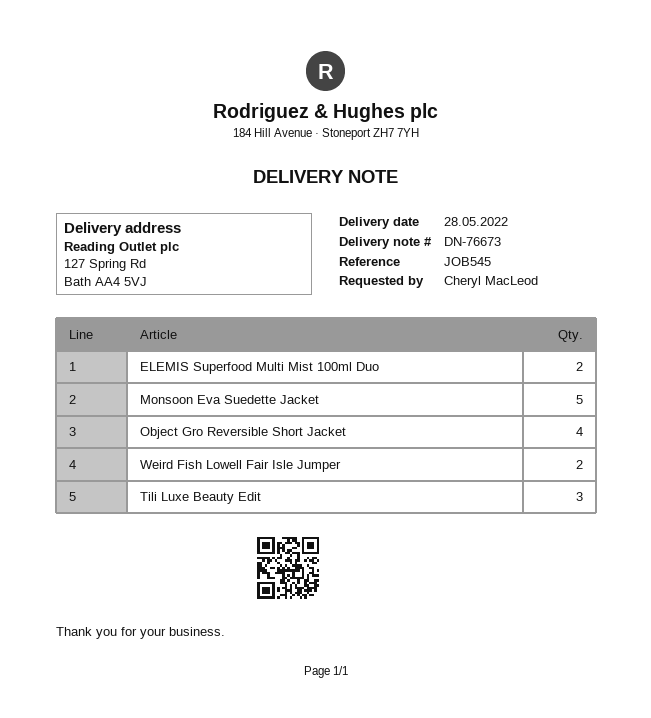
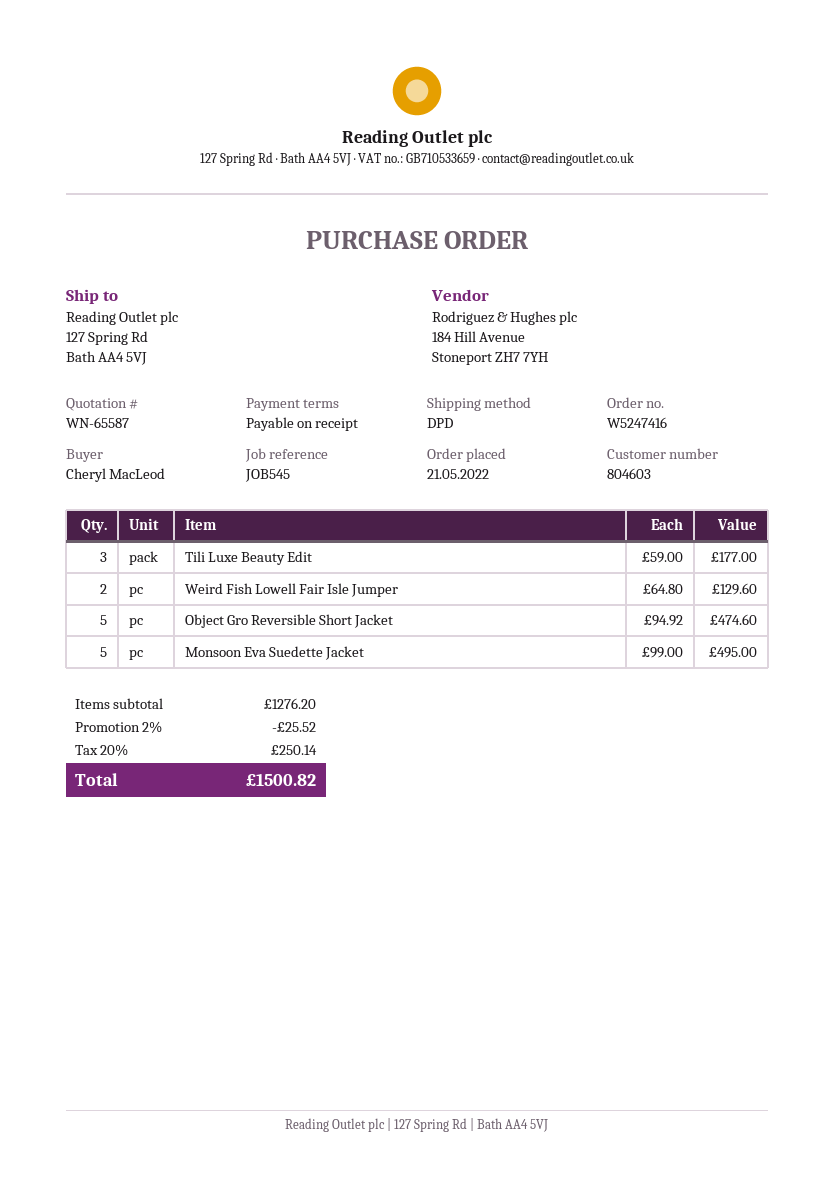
ELEMIS Superfood Multi Mist 100ml Duo: 2 -> none
Object Gro Reversible Short Jacket: 4 -> 5

